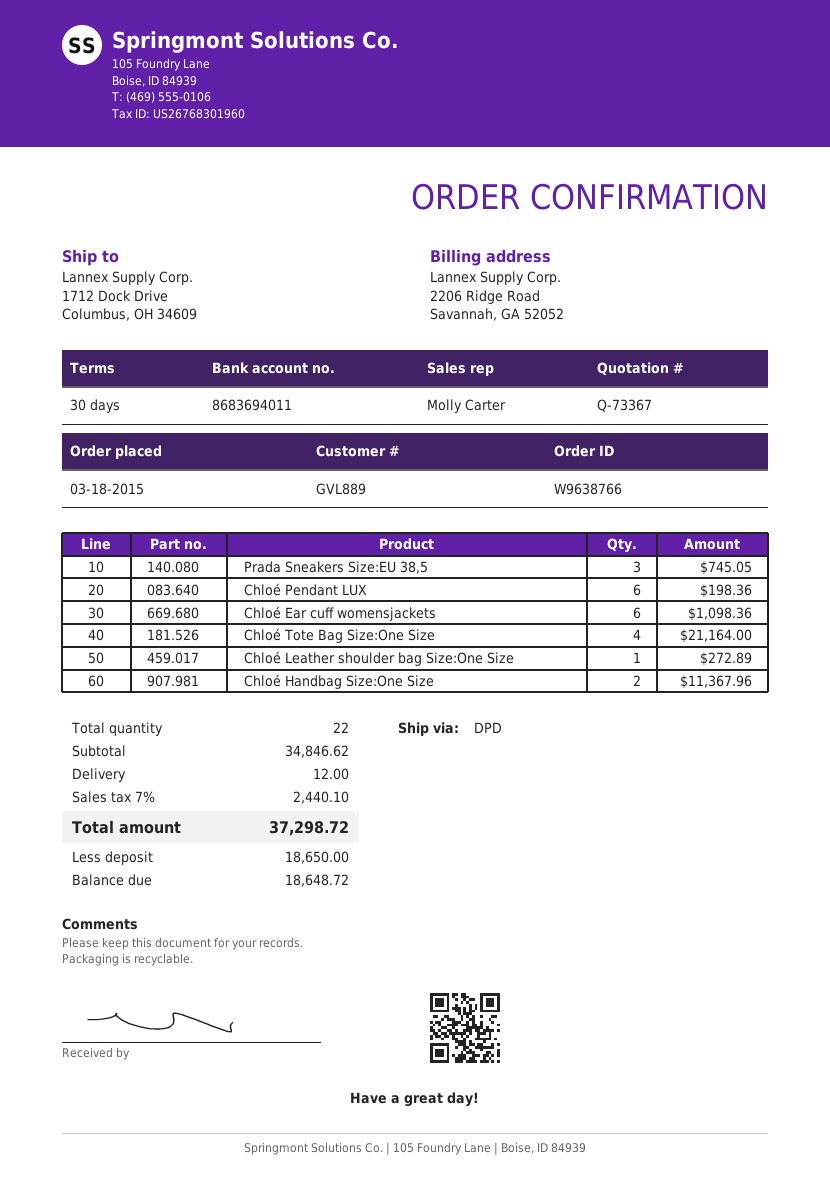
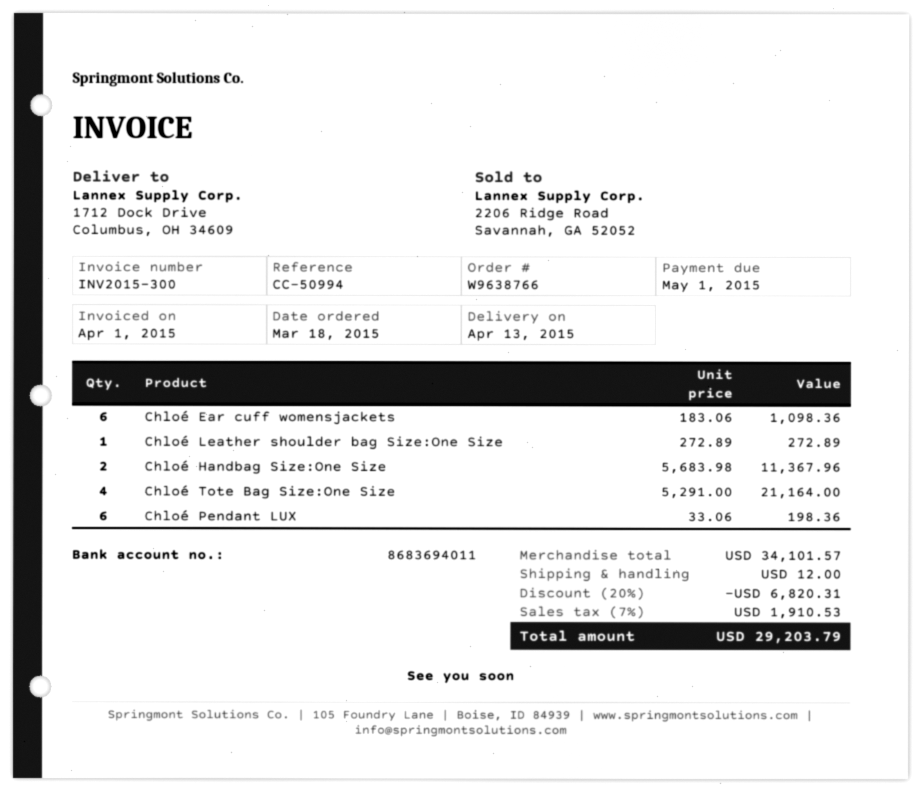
Prada Sneakers Size:EU 38,5: 3 for 745.05 -> none
subtotal: 34846.62 -> 34101.57
discount: none -> 20% = 6820.31
tax: 7% = 2440.10 -> 7% = 1910.53
total: 37298.72 -> 29203.79

